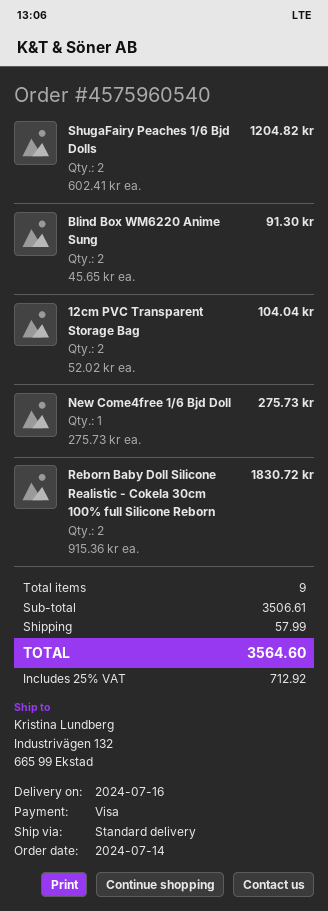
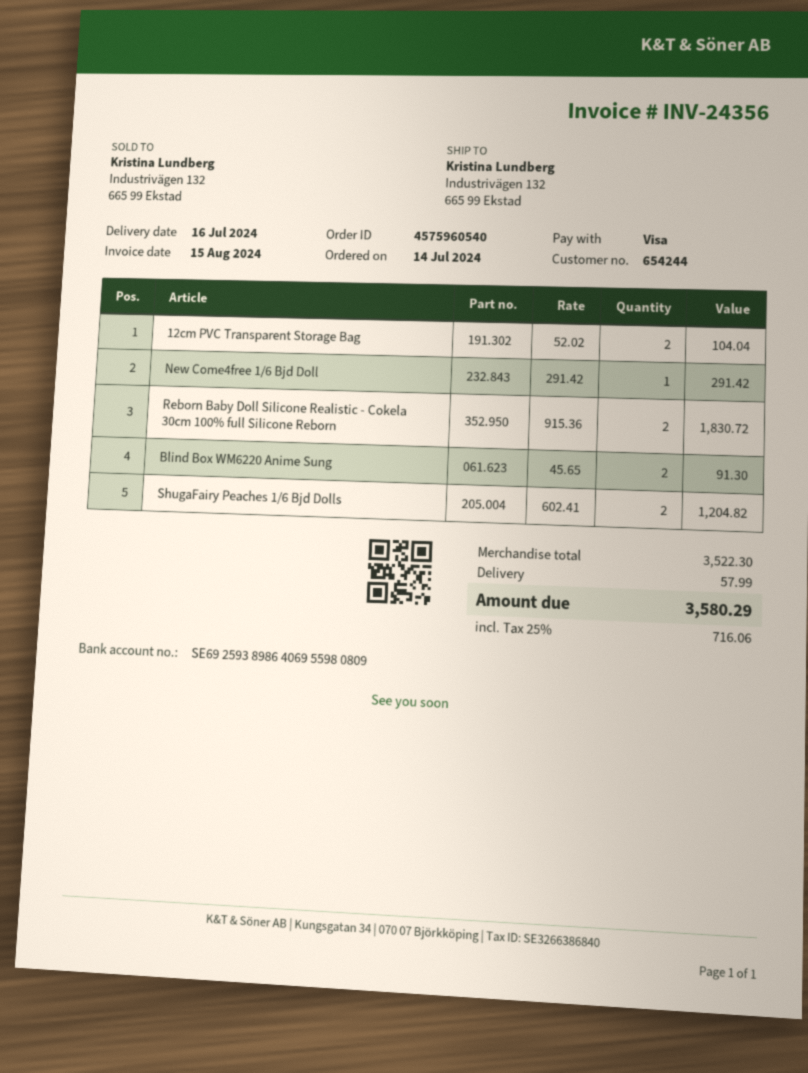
New Come4free 1/6 Bjd Doll: 1 x 275.73 = 275.73 -> 1 x 291.42 = 291.42
subtotal: 3506.61 -> 3522.30
tax: 25% = 712.92 -> 25% = 716.06
total: 3564.60 -> 3580.29

